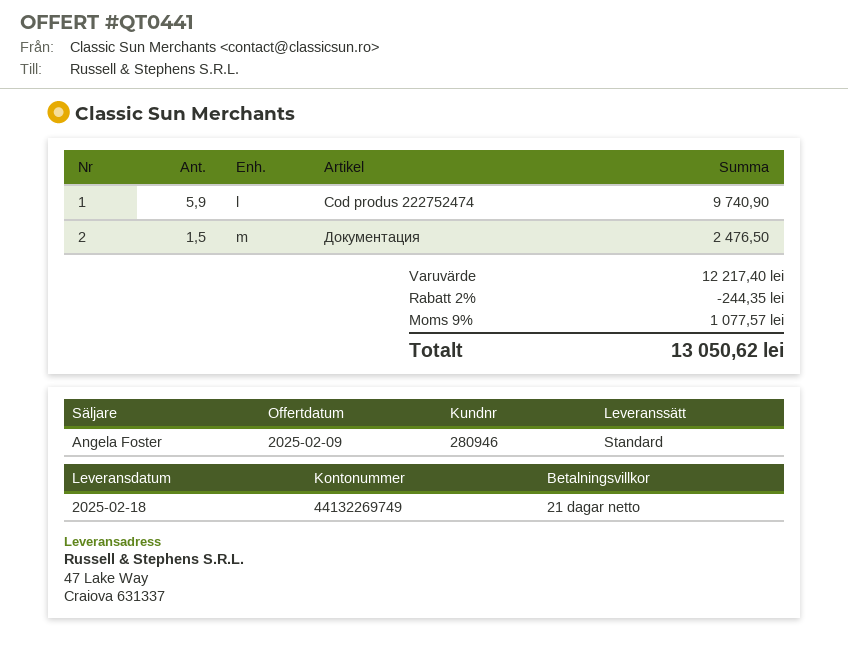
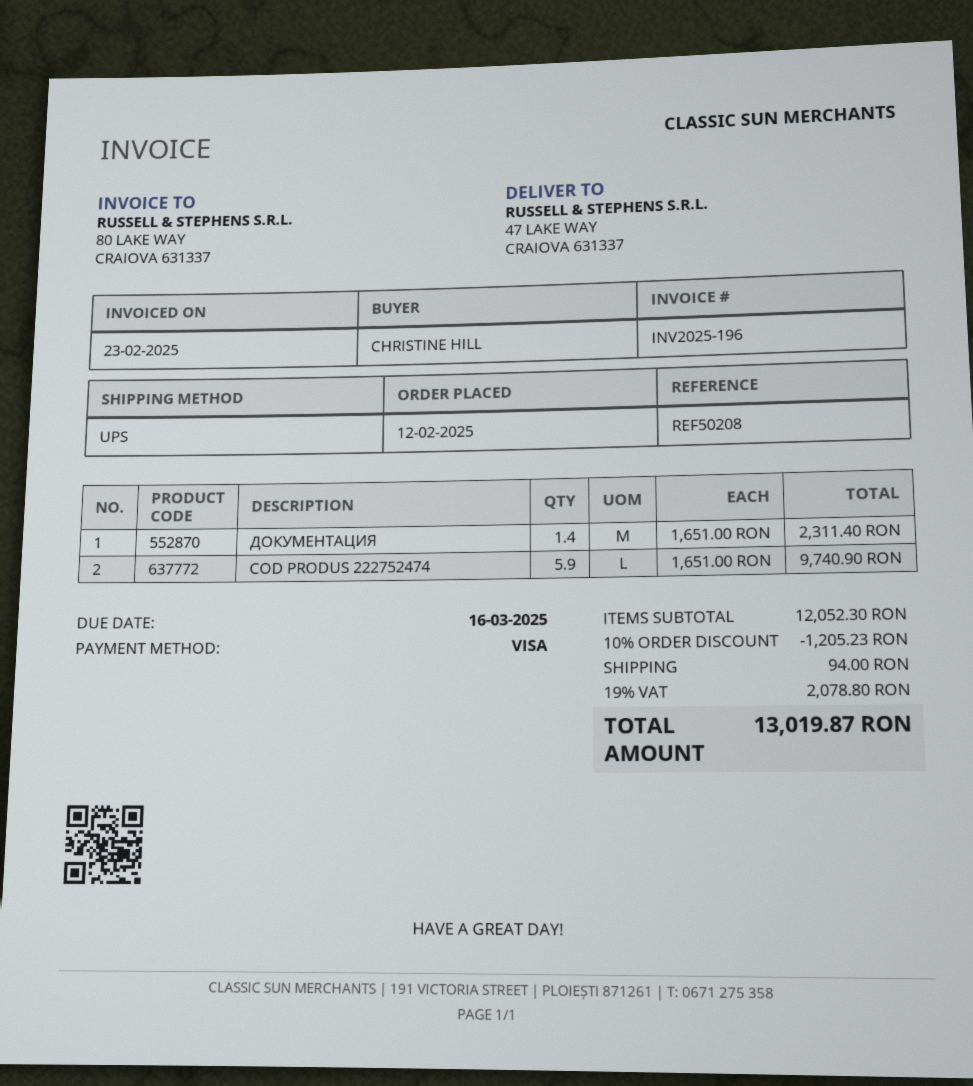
shipping method: standard -> UPS
Документация: 1.5 for 2476.50 -> 1.4 for 2311.40
subtotal: 12217.40 -> 12052.30
discount: 2% = 244.35 -> 10% = 1205.23
shipping: none -> 94.00
tax: 9% = 1077.57 -> 19% = 2078.80
total: 13050.62 -> 13019.87

